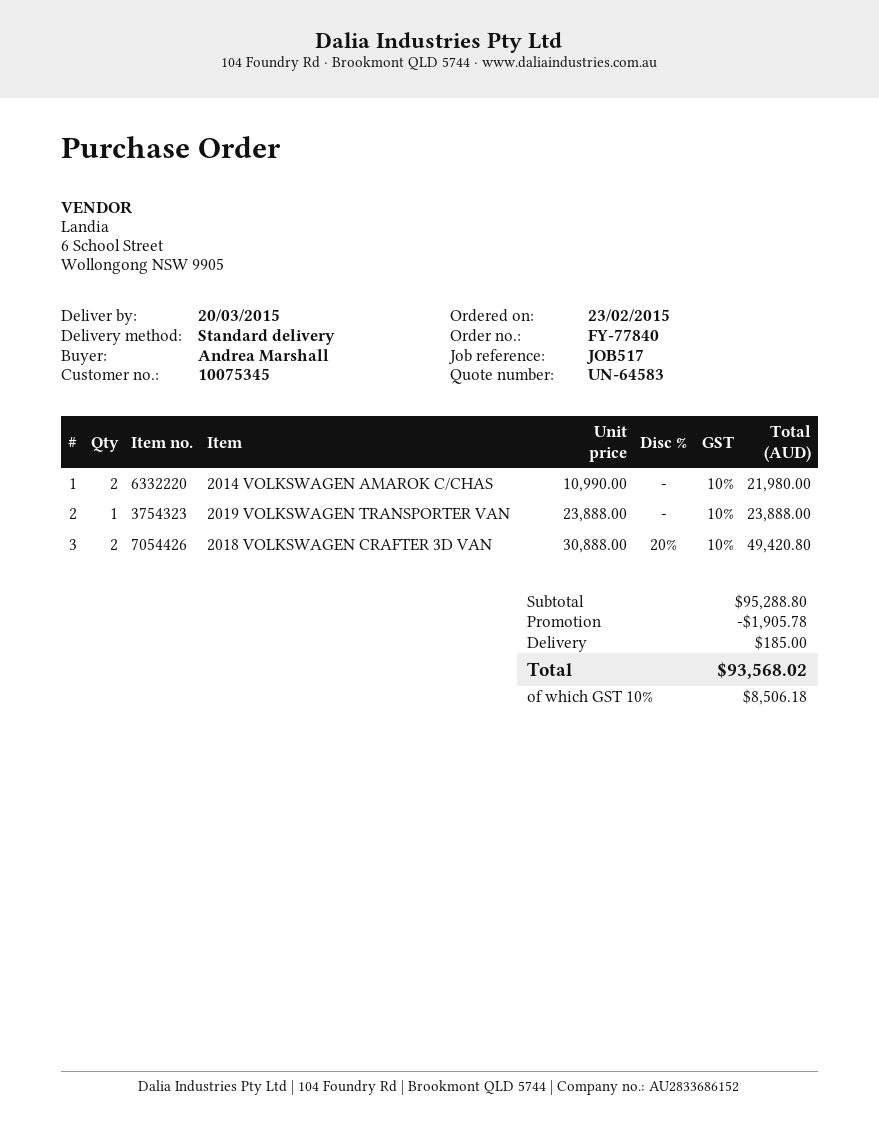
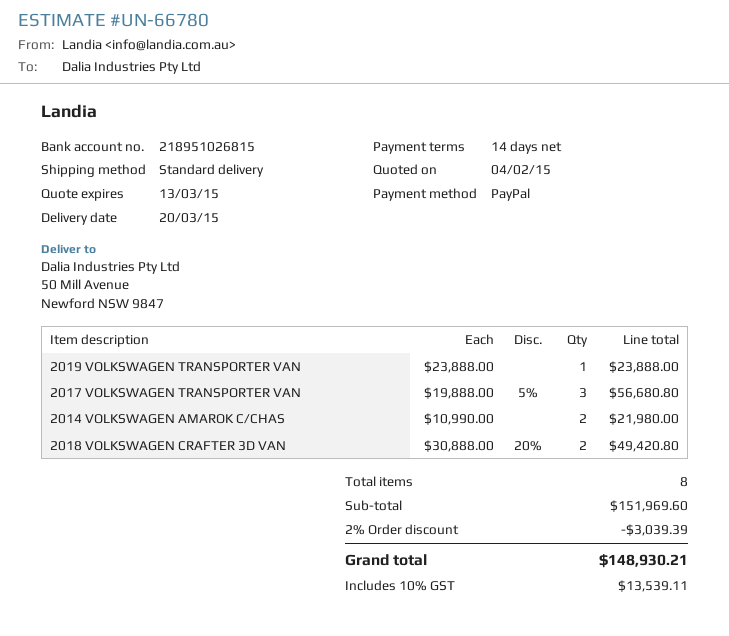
quote number: UN-64583 -> UN-66780
2017 VOLKSWAGEN TRANSPORTER VAN: none -> 3 x 19888.00 - 5% = 56680.80
subtotal: 95288.80 -> 151969.60
discount: 1905.78 -> 3039.39
shipping: 185.00 -> none
tax: 10% = 8506.18 -> 10% = 13539.11
total: 93568.02 -> 148930.21

